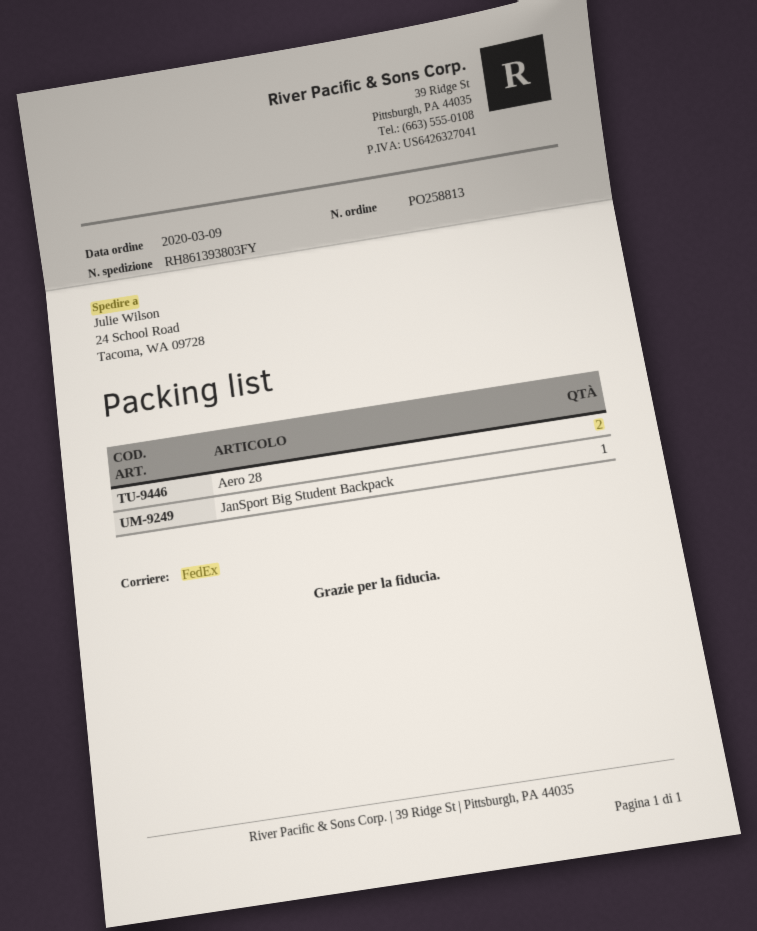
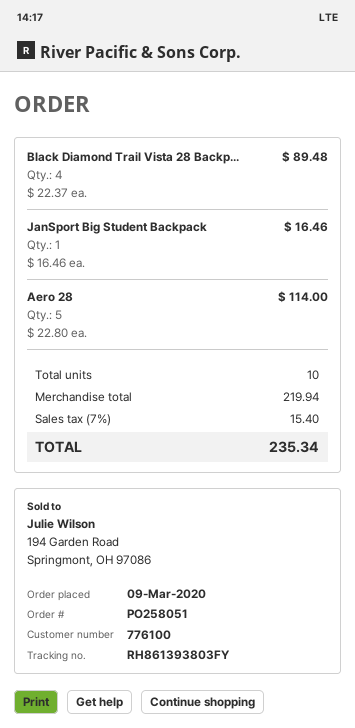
order number: PO258813 -> PO258051
Aero 28: 2 -> 5
Black Diamond Trail Vista 28 Backp...: none -> 4

